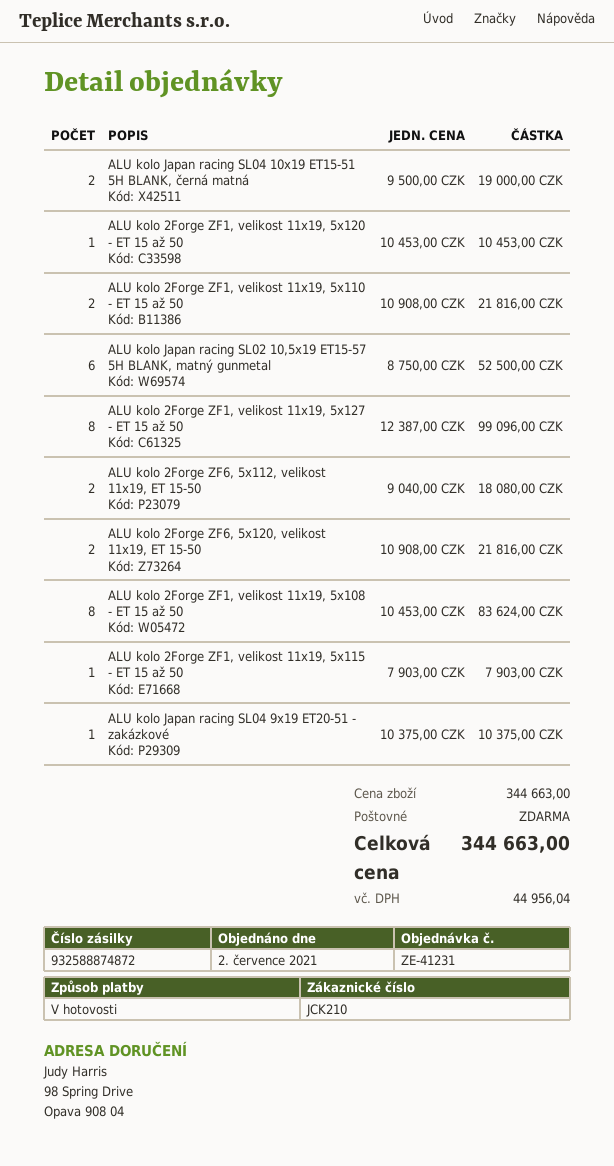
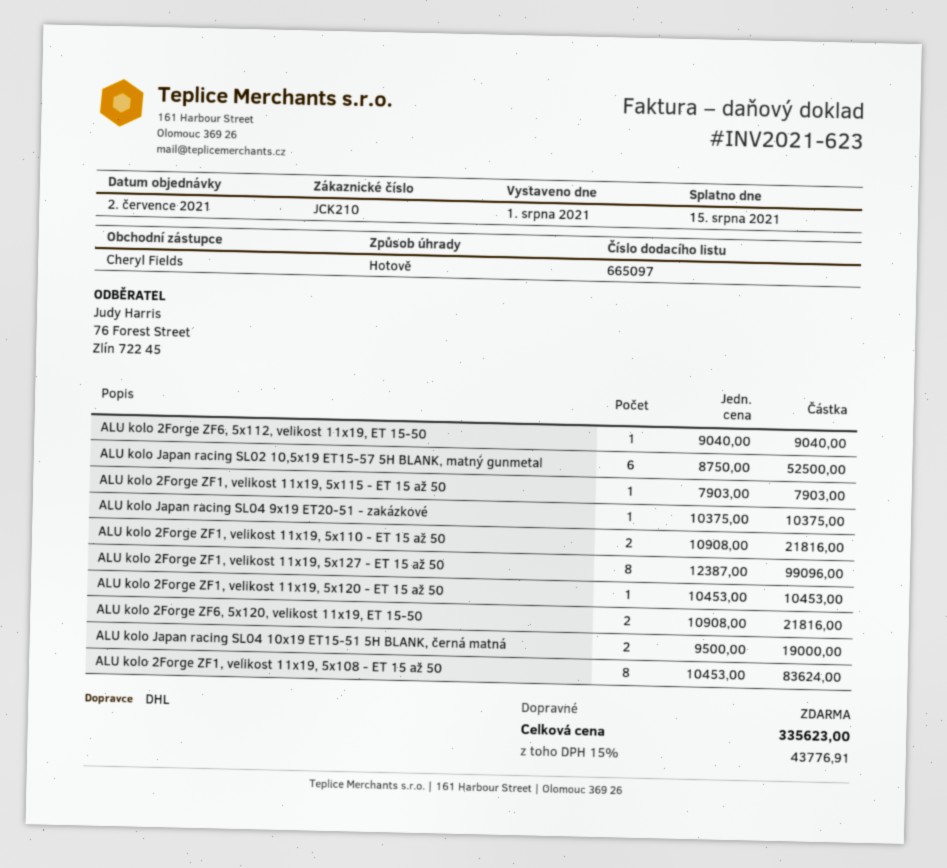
ALU kolo 2Forge ZF6, 5x112, velikost 11x19, ET 15-50: 2 x 9040.00 = 18080.00 -> 1 x 9040.00 = 9040.00
tax: 44956.04 -> 43776.91
total: 344663.00 -> 335623.00

